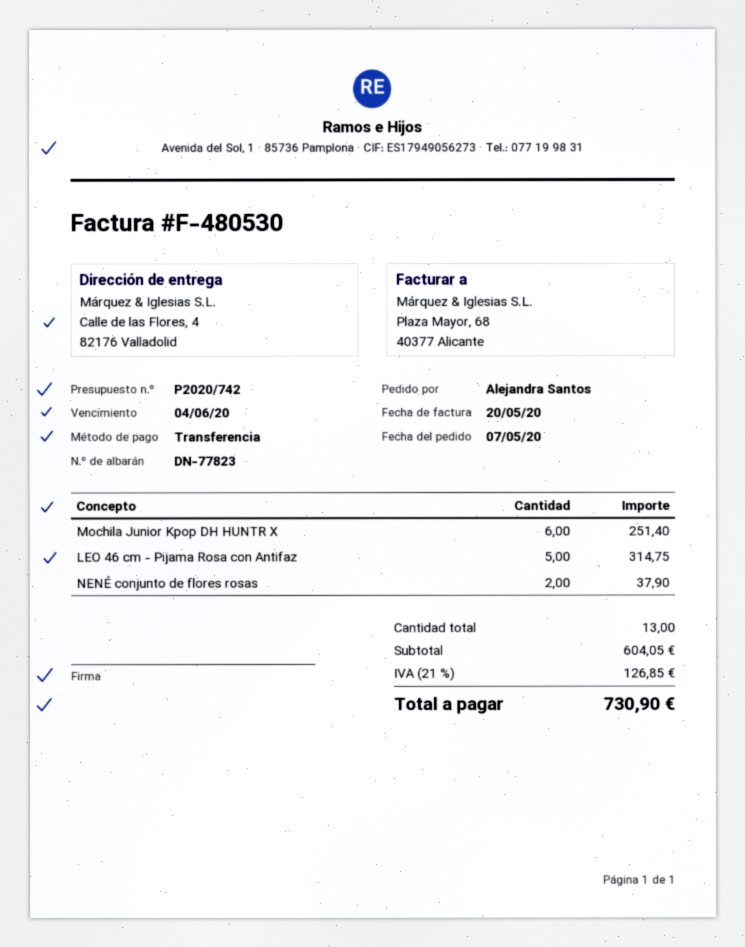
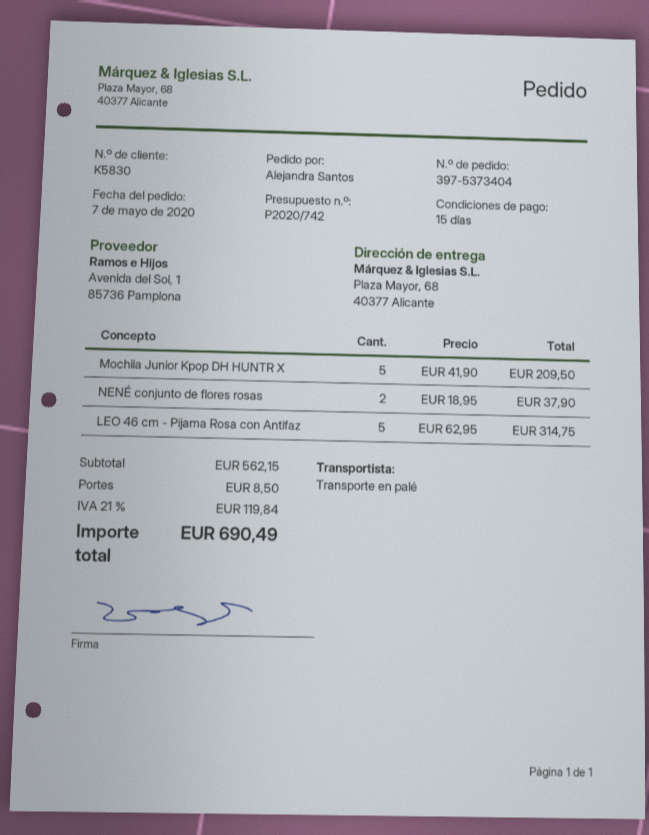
ship to: Calle de las Flores, 4, 82176 Valladolid -> Plaza Mayor, 68, 40377 Alicante
Mochila Junior Kpop DH HUNTR X: 6 for 251.40 -> 5 for 209.50
subtotal: 604.05 -> 562.15
shipping: none -> 8.50
tax: 21% = 126.85 -> 21% = 119.84
total: 730.90 -> 690.49

